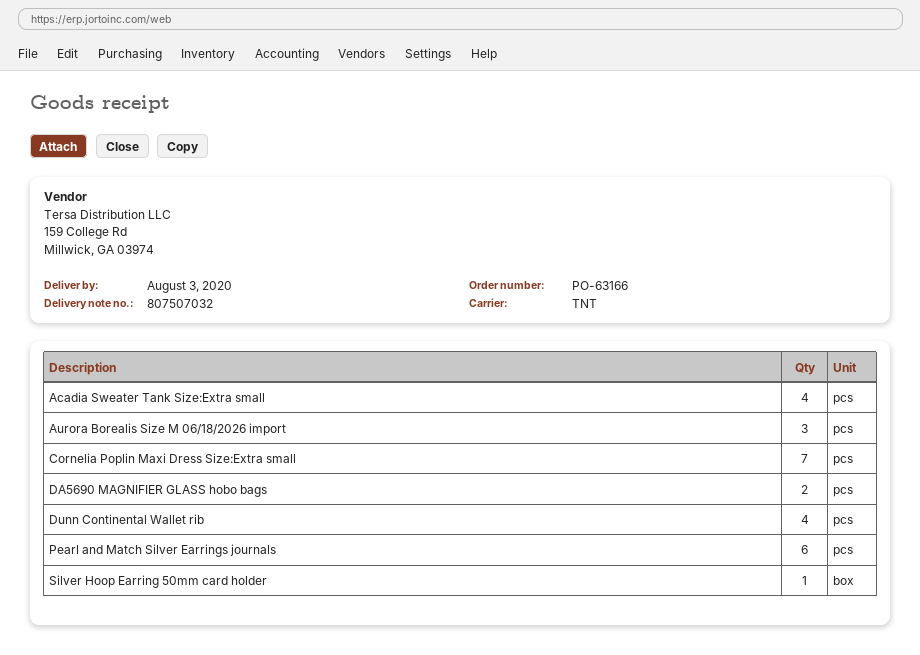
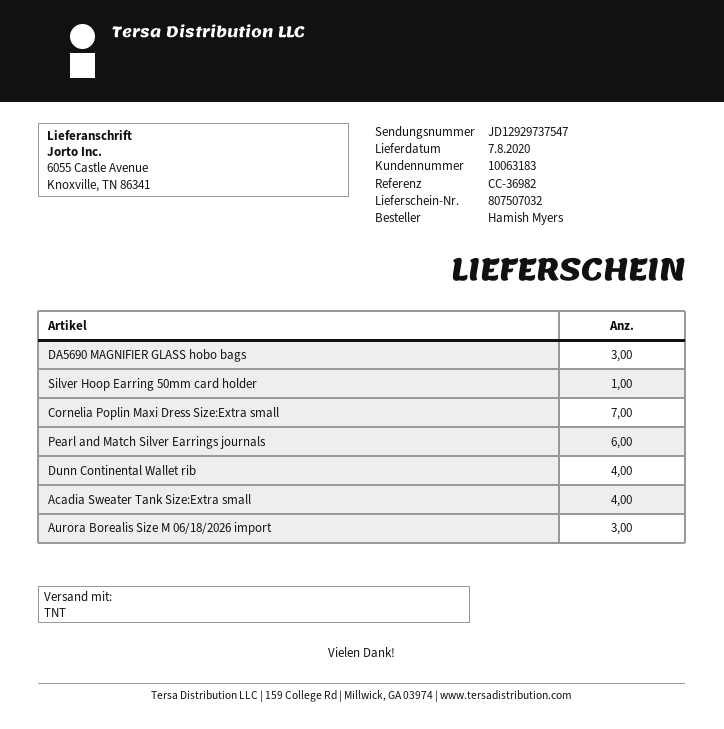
delivery date: 2020-08-03 -> 2020-08-07
DA5690 MAGNIFIER GLASS hobo bags: 2 -> 3

